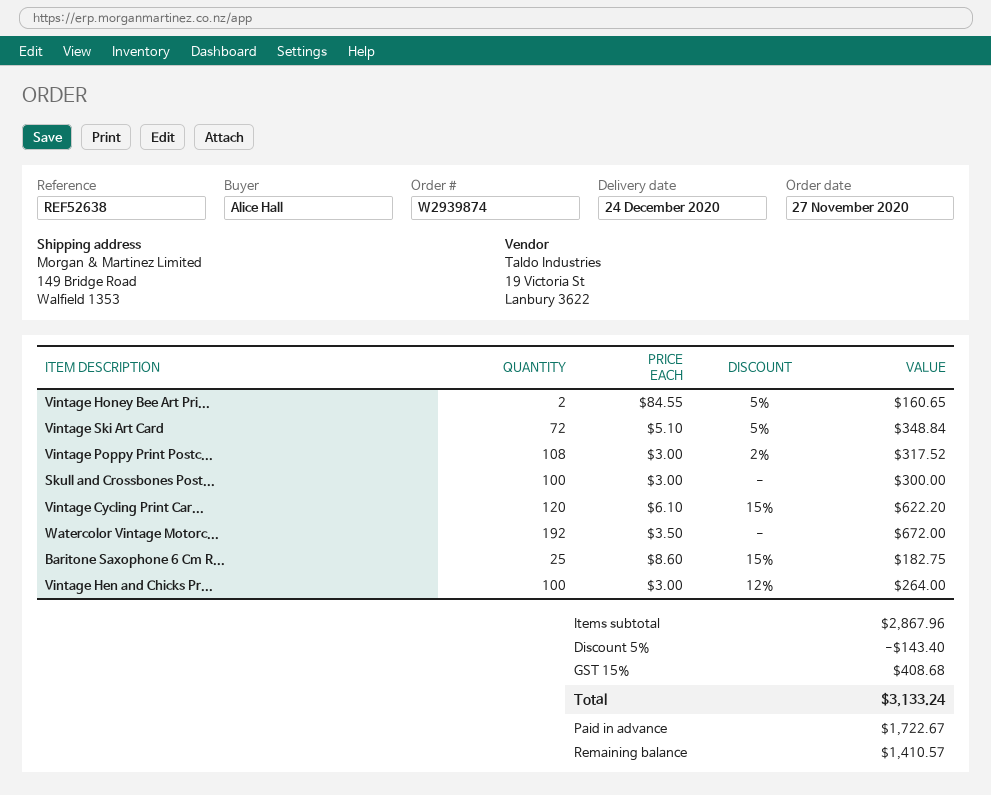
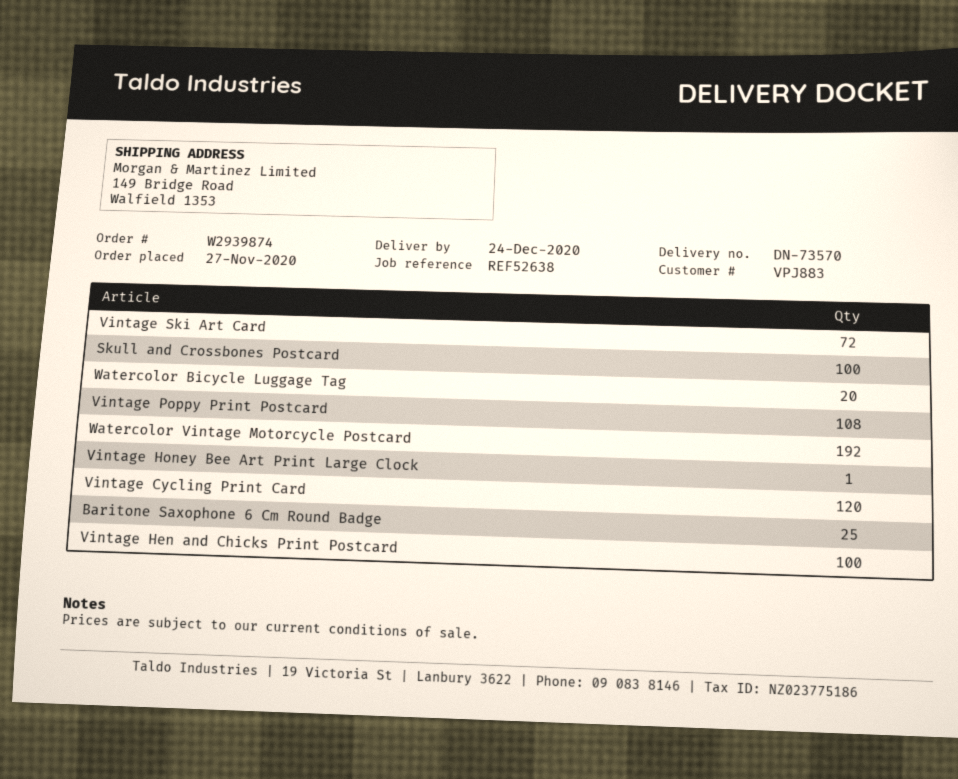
Vintage Honey Bee Art Pri...: 2 -> 1
Watercolor Bicycle Luggage Tag: none -> 20

